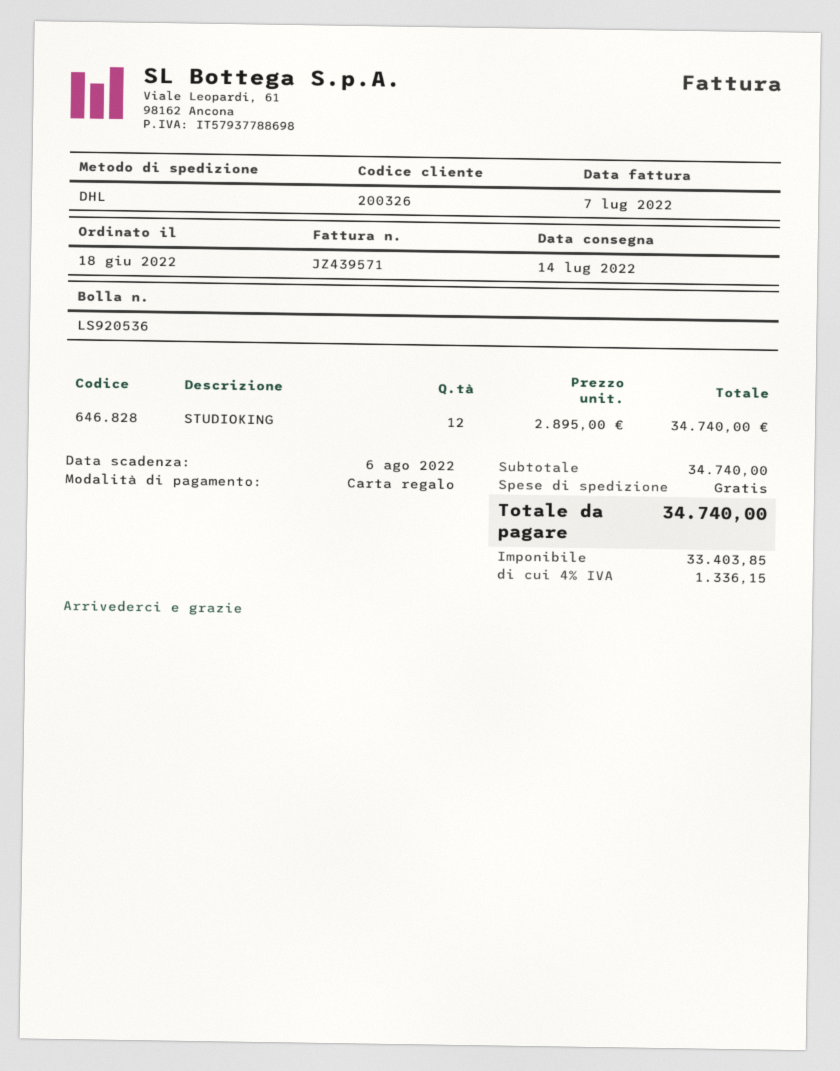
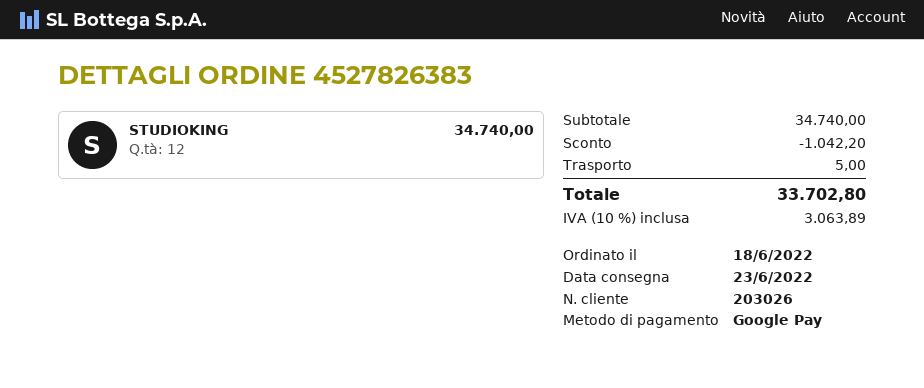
delivery date: 2022-07-14 -> 2022-06-23
customer number: 200326 -> 203026
payment method: gift card -> Google Pay
discount: none -> 1042.20
shipping: 0.00 -> 5.00
tax: 4% = 1336.15 -> 10% = 3063.89
total: 34740.00 -> 33702.80

